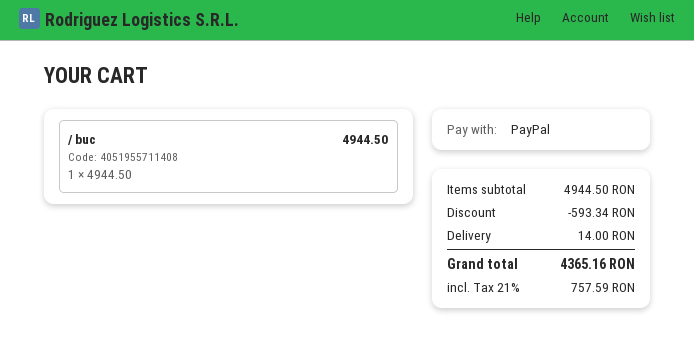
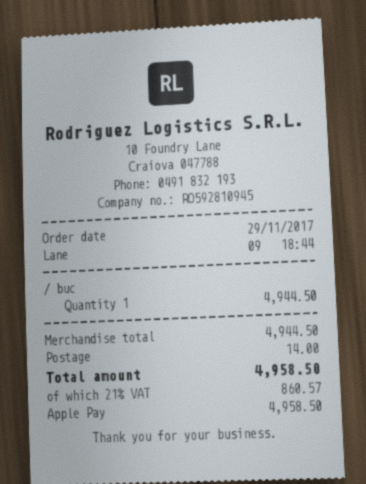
payment method: PayPal -> Apple Pay
discount: 593.34 -> none
tax: 21% = 757.59 -> 21% = 860.57
total: 4365.16 -> 4958.50

